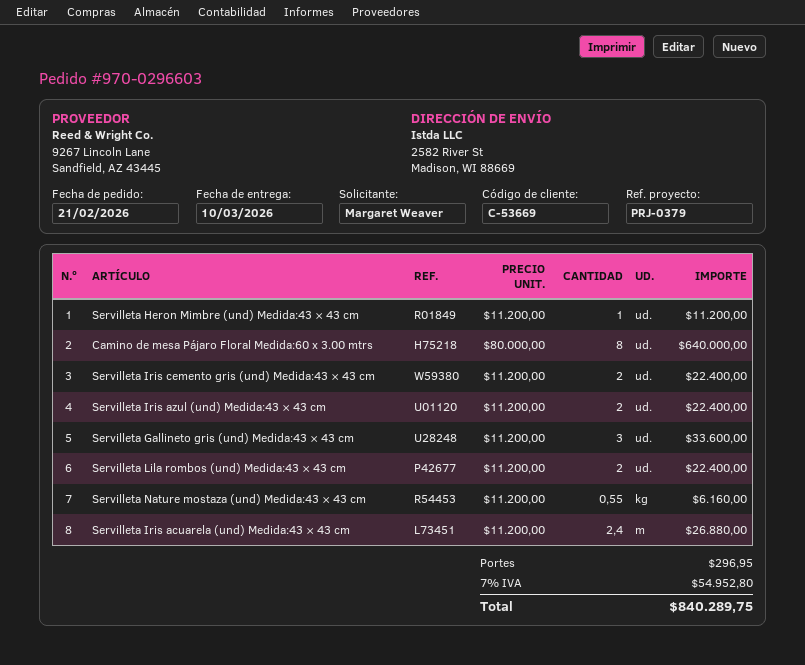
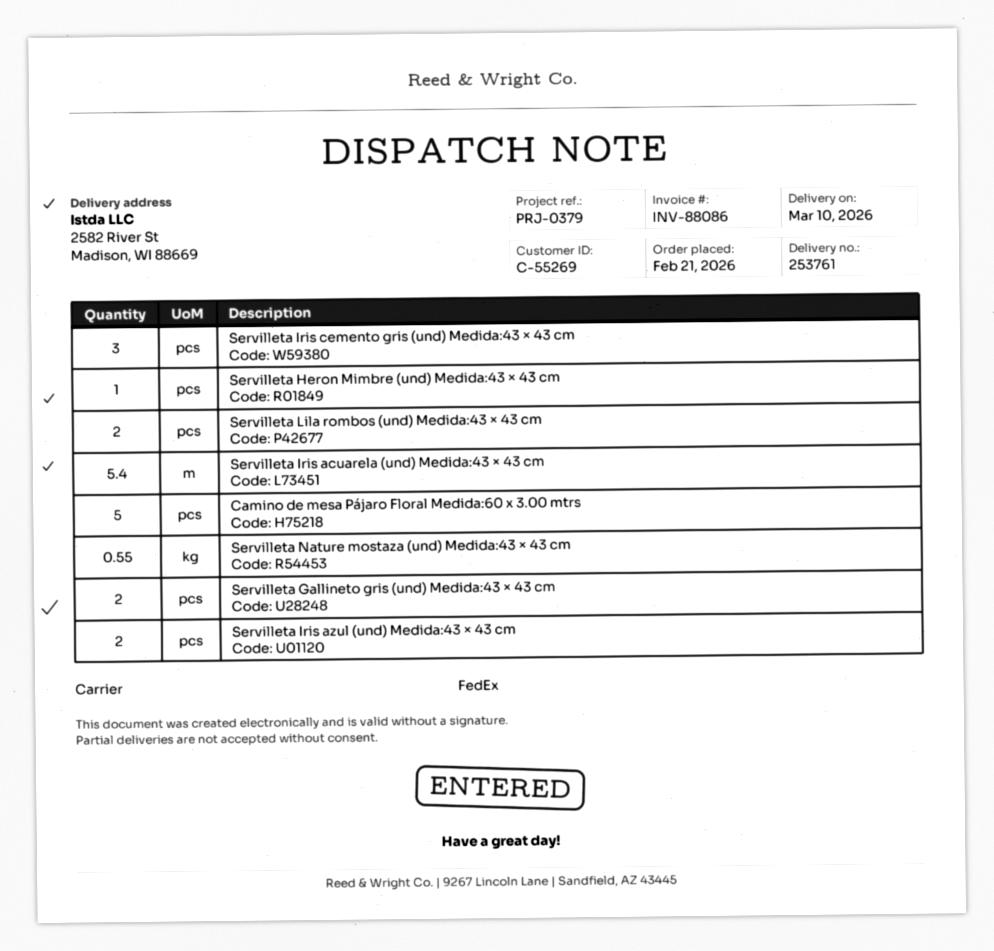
customer number: C-53669 -> C-55269
Camino de mesa Pájaro Floral Medida:60 x 3.00 mtrs: 8 -> 5
Servilleta Iris cemento gris (und) Medida:43 × 43 cm: 2 -> 3
Servilleta Gallineto gris (und) Medida:43 × 43 cm: 3 -> 2
Servilleta Iris acuarela (und) Medida:43 × 43 cm: 2.4 -> 5.4

